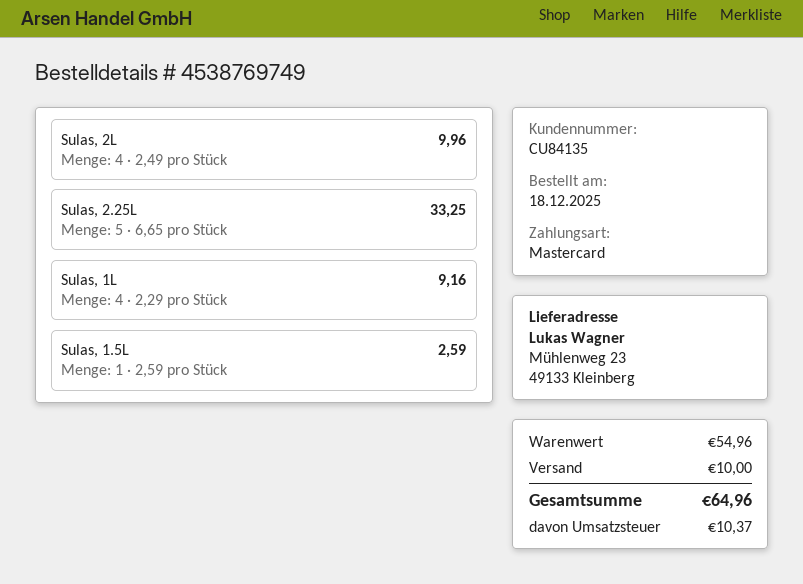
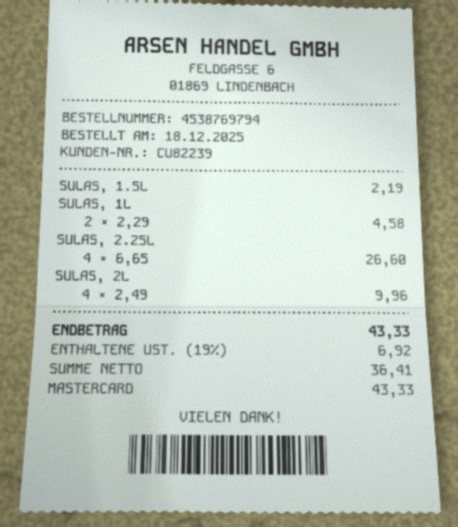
order number: 4538769749 -> 4538769794
customer number: CU84135 -> CU82239
Sulas, 2.25L: 5 x 6.65 = 33.25 -> 4 x 6.65 = 26.60
Sulas, 1L: 4 x 2.29 = 9.16 -> 2 x 2.29 = 4.58
Sulas, 1.5L: 1 x 2.59 = 2.59 -> 1 x 2.19 = 2.19
shipping: 10.00 -> none
tax: 10.37 -> 6.92
total: 64.96 -> 43.33

